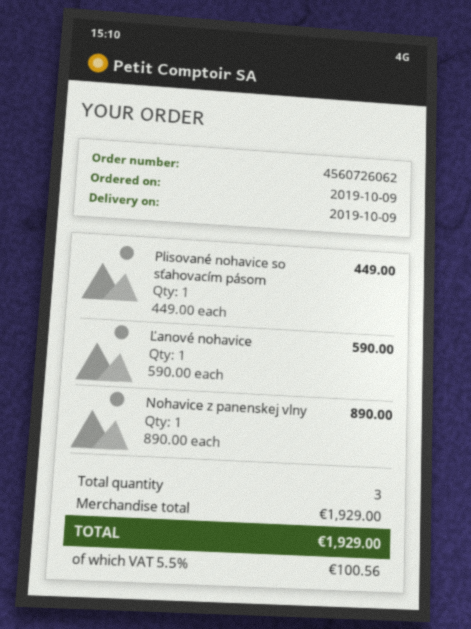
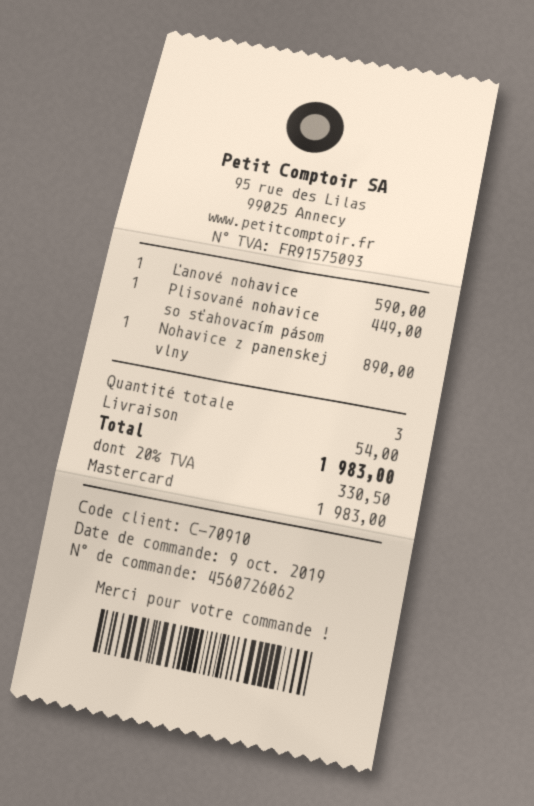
shipping: none -> 54.00
tax: 5.5% = 100.56 -> 20% = 330.50
total: 1929.00 -> 1983.00

